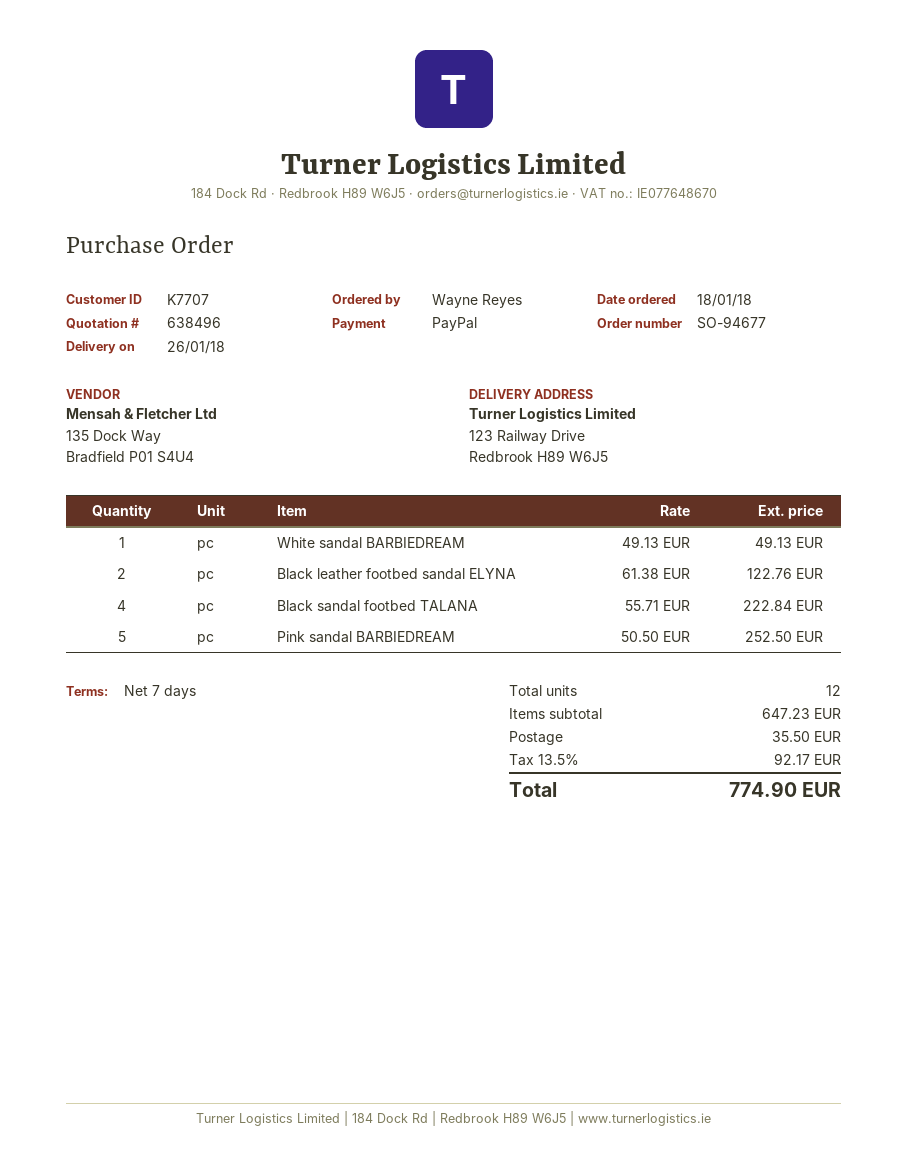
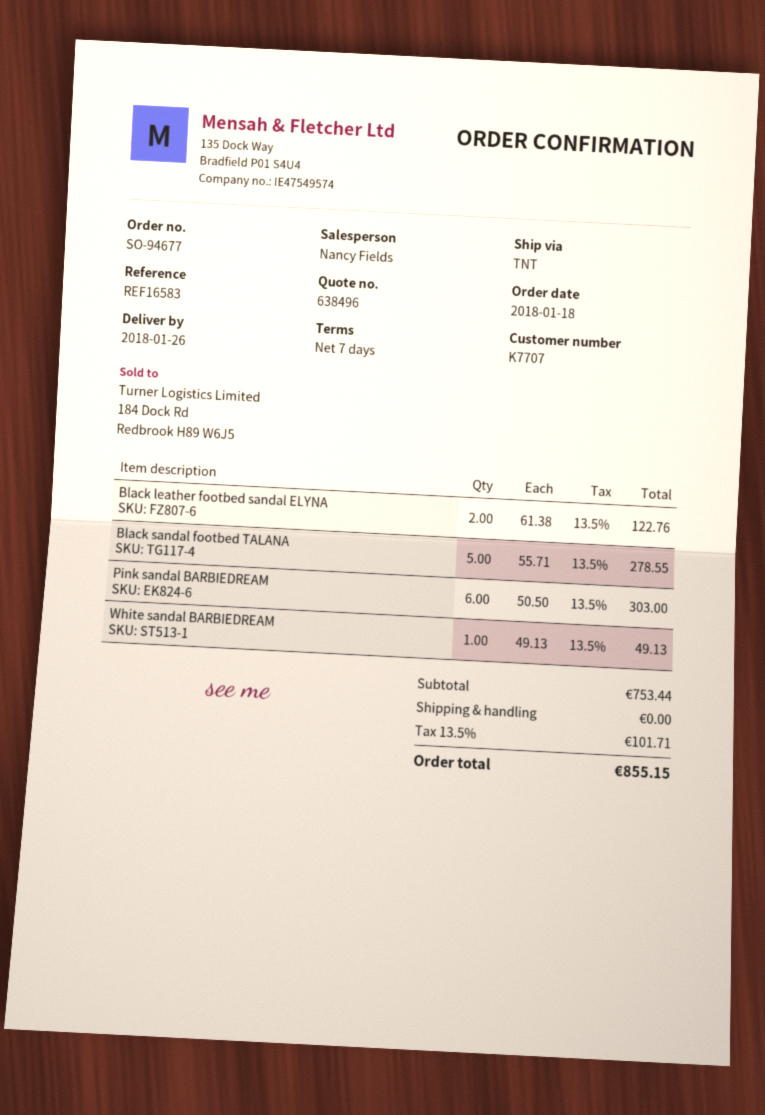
Black sandal footbed TALANA: 4 x 55.71 = 222.84 -> 5 x 55.71 = 278.55
Pink sandal BARBIEDREAM: 5 x 50.50 = 252.50 -> 6 x 50.50 = 303.00
subtotal: 647.23 -> 753.44
shipping: 35.50 -> 0.00
tax: 13.5% = 92.17 -> 13.5% = 101.71
total: 774.90 -> 855.15

